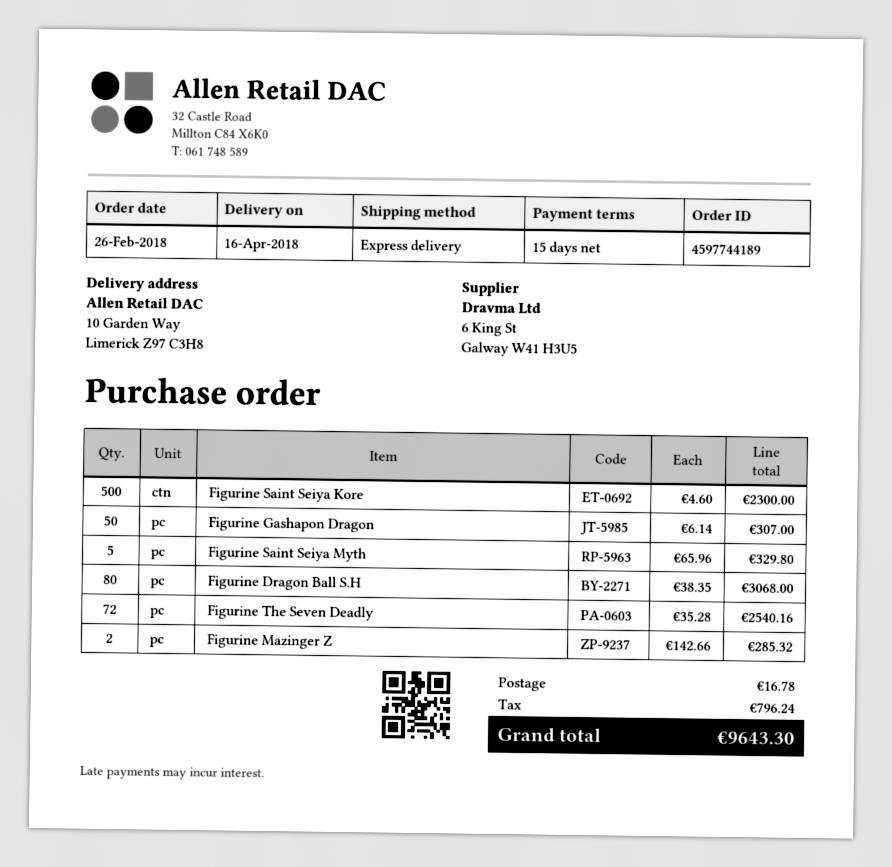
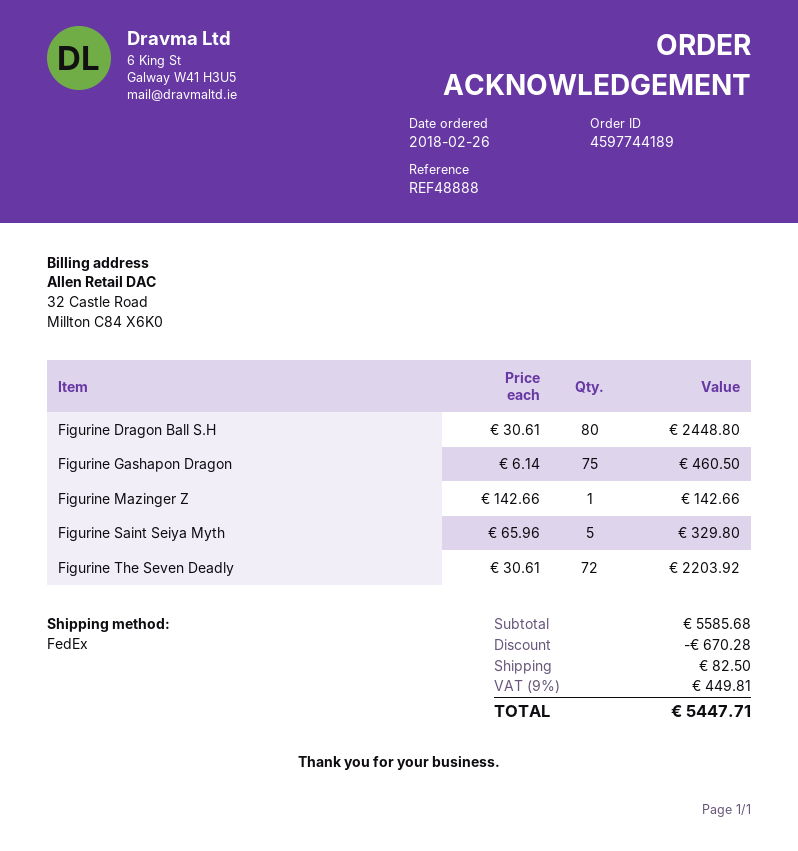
shipping method: express -> FedEx
Figurine Saint Seiya Kore: 500 x 4.60 = 2300.00 -> none
Figurine Gashapon Dragon: 50 x 6.14 = 307.00 -> 75 x 6.14 = 460.50
Figurine Dragon Ball S.H: 80 x 38.35 = 3068.00 -> 80 x 30.61 = 2448.80
Figurine The Seven Deadly: 72 x 35.28 = 2540.16 -> 72 x 30.61 = 2203.92
Figurine Mazinger Z: 2 x 142.66 = 285.32 -> 1 x 142.66 = 142.66
discount: none -> 670.28
shipping: 16.78 -> 82.50
tax: 796.24 -> 449.81
total: 9643.30 -> 5447.71

